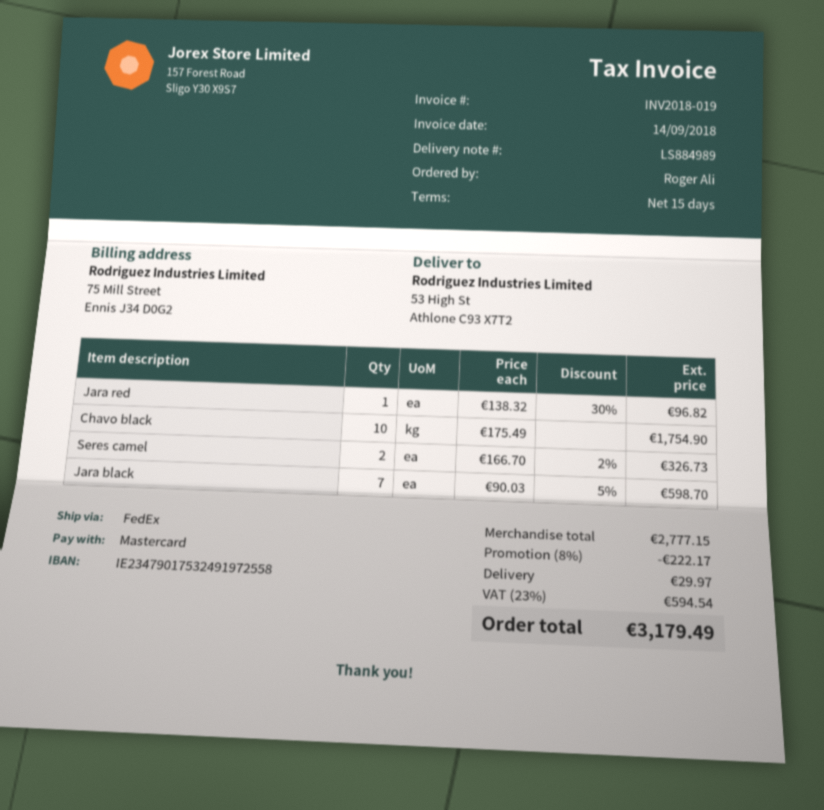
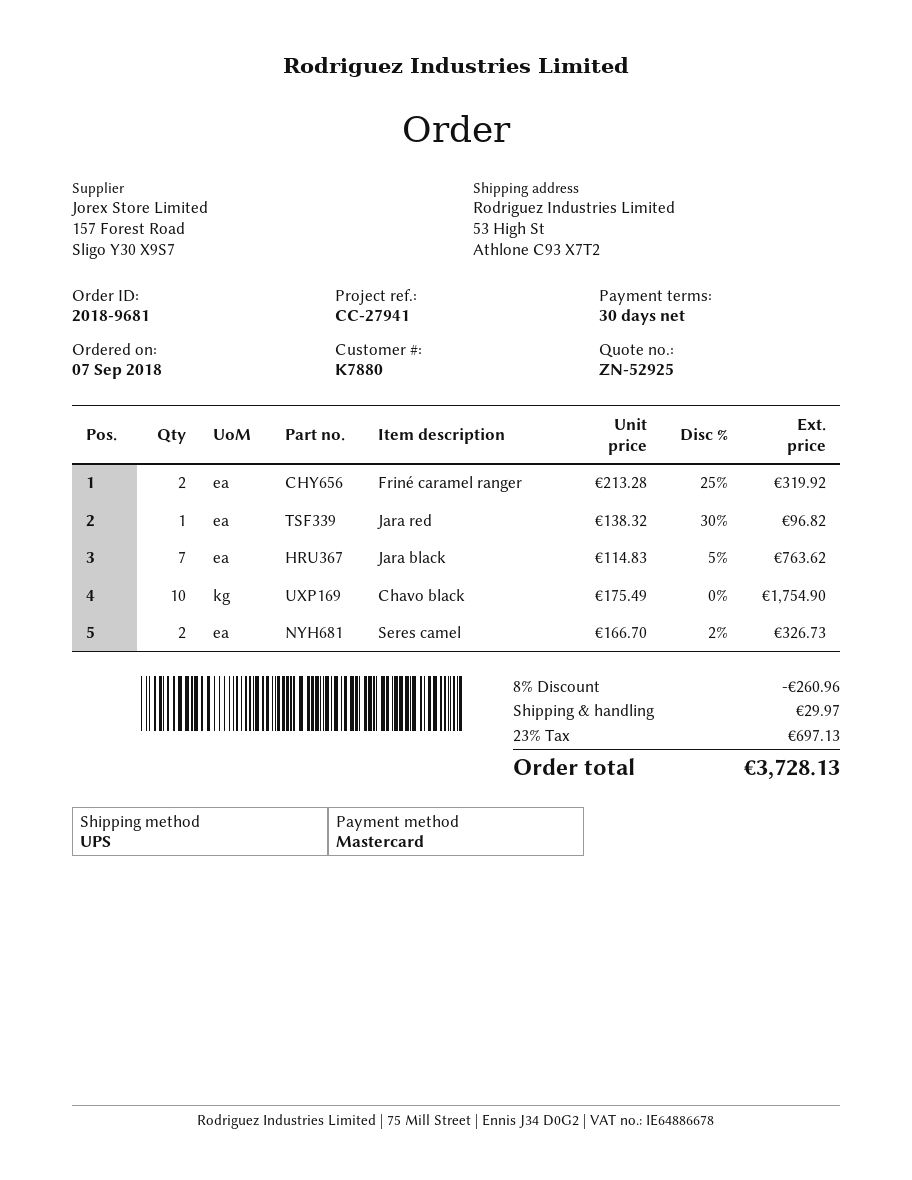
payment terms: 15 days -> 30 days
shipping method: FedEx -> UPS
Jara black: 7 x 90.03 - 5% = 598.70 -> 7 x 114.83 - 5% = 763.62
Friné caramel ranger: none -> 2 x 213.28 - 25% = 319.92
discount: 8% = 222.17 -> 8% = 260.96
tax: 23% = 594.54 -> 23% = 697.13
total: 3179.49 -> 3728.13

